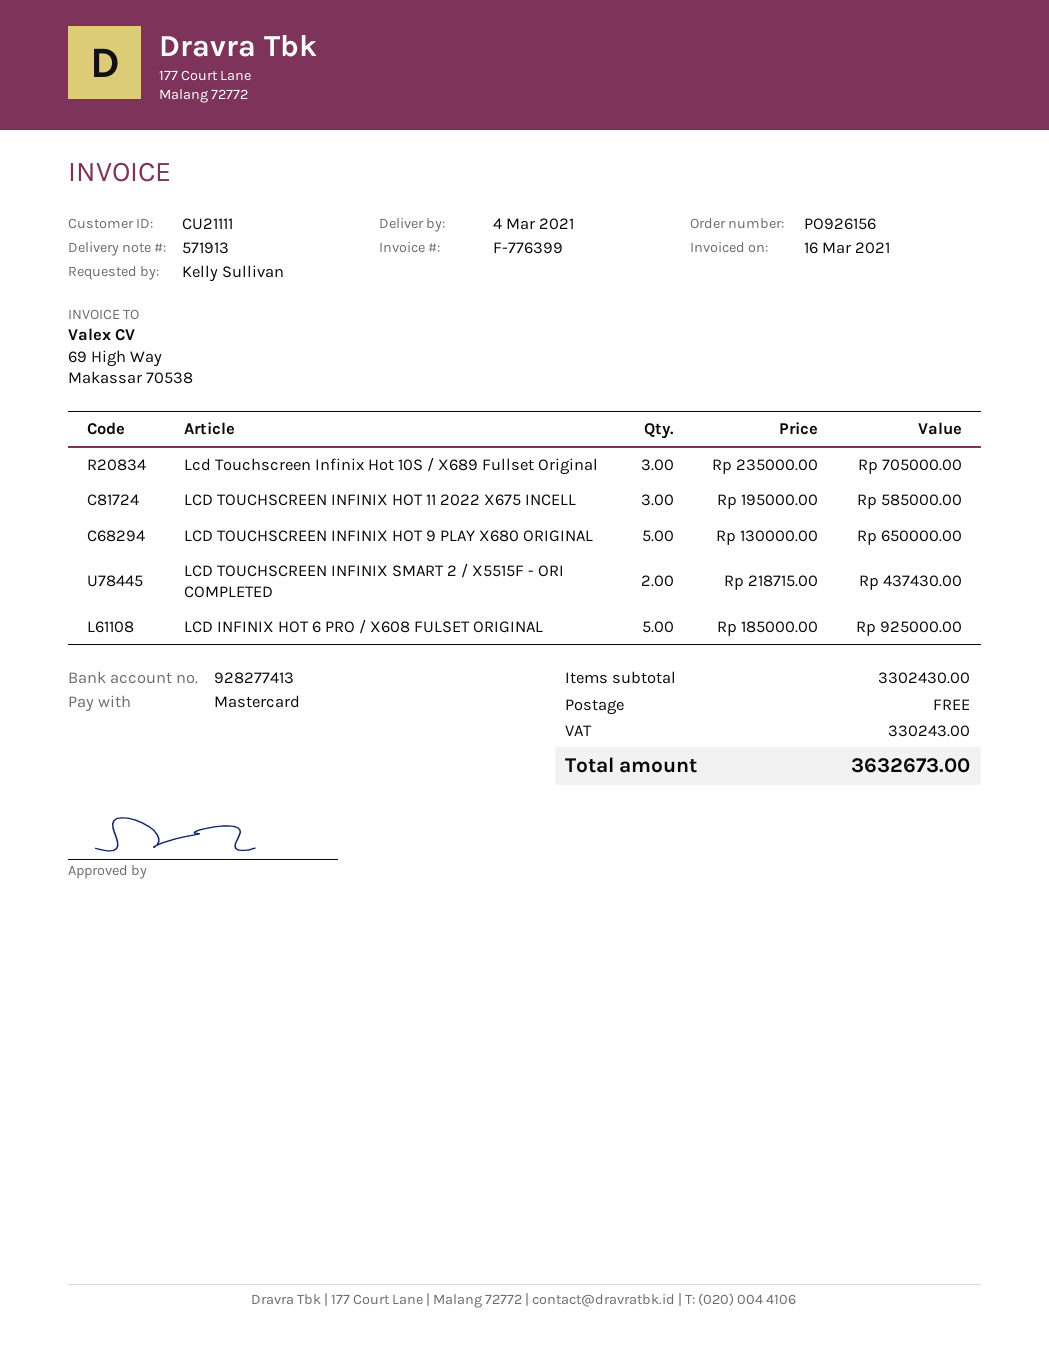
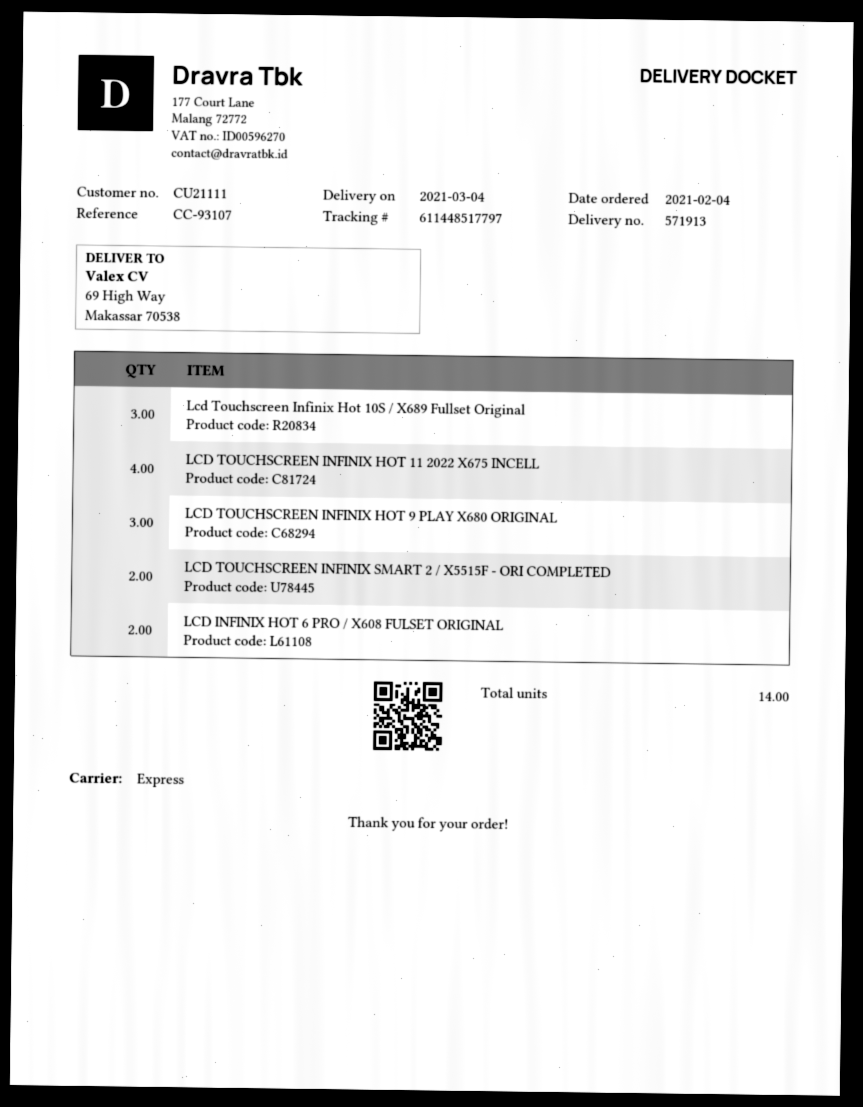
LCD TOUCHSCREEN INFINIX HOT 11 2022 X675 INCELL: 3 -> 4
LCD TOUCHSCREEN INFINIX HOT 9 PLAY X680 ORIGINAL: 5 -> 3
LCD INFINIX HOT 6 PRO / X608 FULSET ORIGINAL: 5 -> 2

